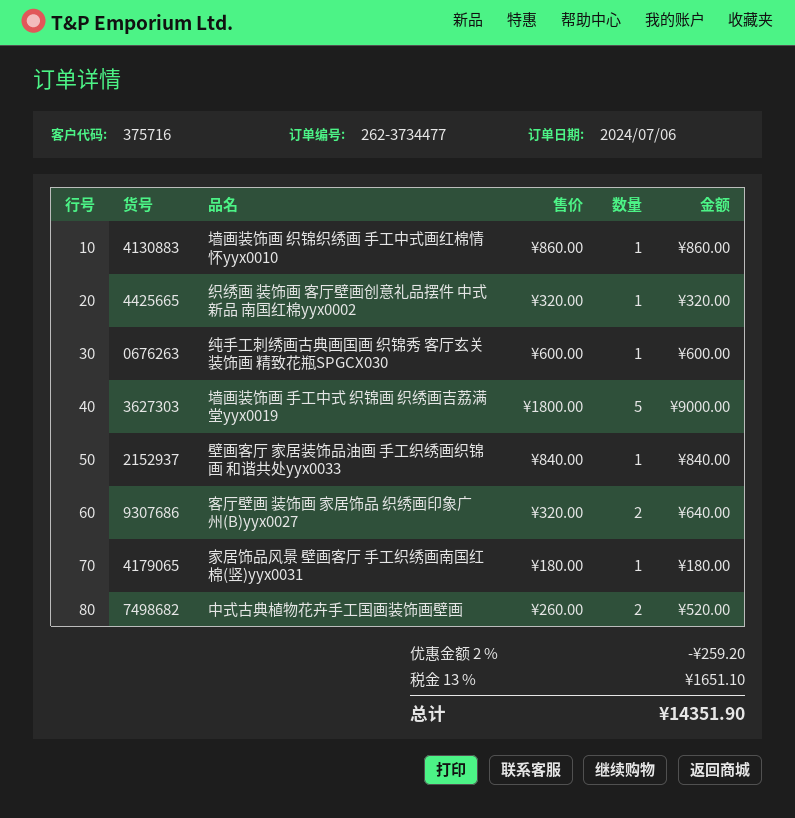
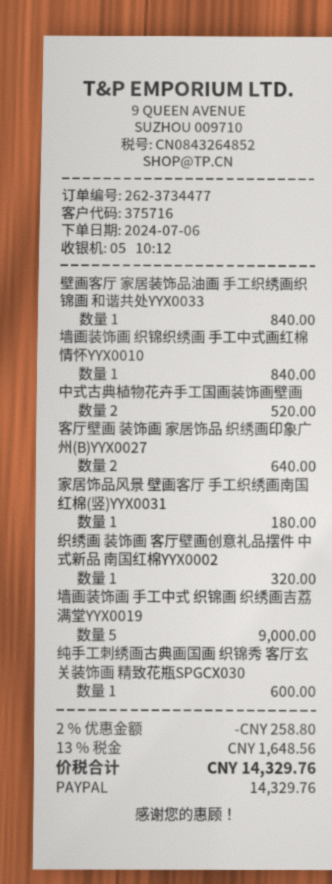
墙画装饰画 织锦织绣画 手工中式画红棉情怀yyx0010: 1 for 860.00 -> 1 for 840.00
discount: 2% = 259.20 -> 2% = 258.80
tax: 13% = 1651.10 -> 13% = 1648.56
total: 14351.90 -> 14329.76

